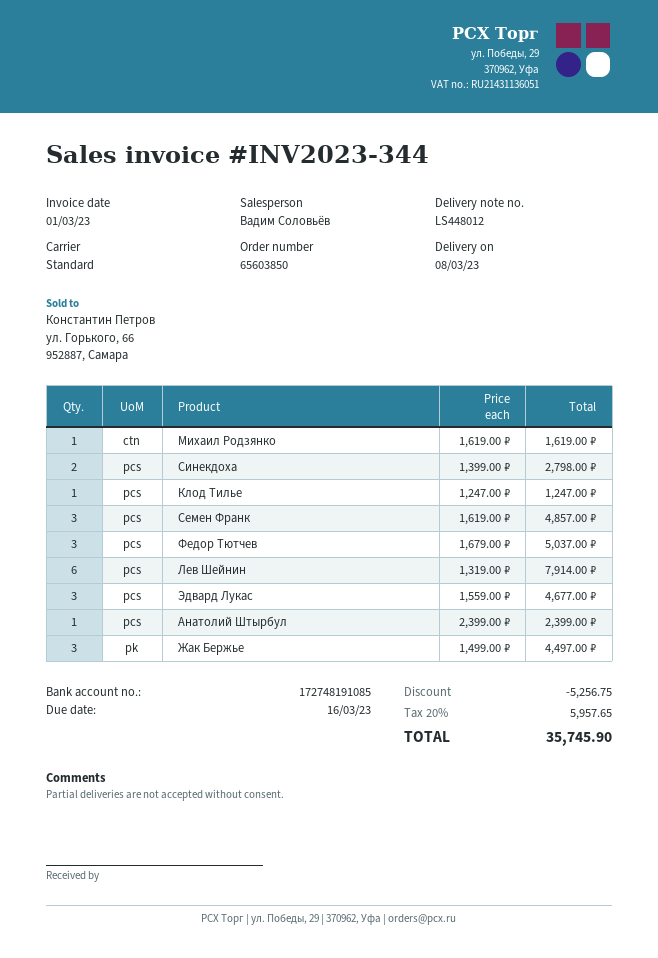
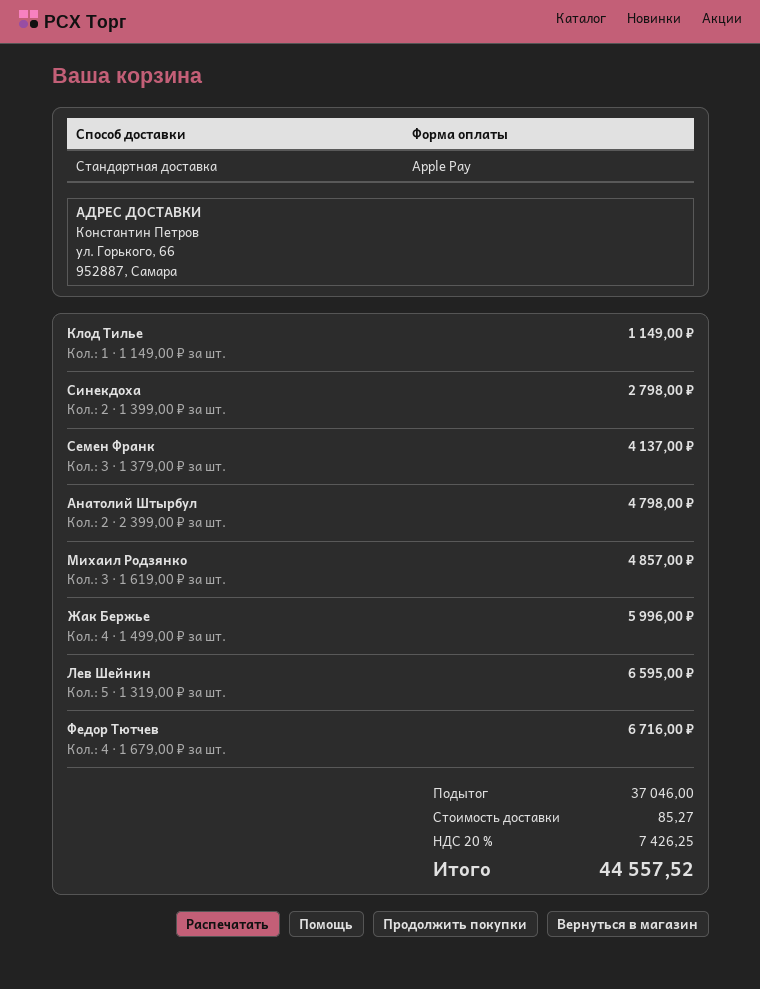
Михаил Родзянко: 1 x 1619.00 = 1619.00 -> 3 x 1619.00 = 4857.00
Клод Тилье: 1 x 1247.00 = 1247.00 -> 1 x 1149.00 = 1149.00
Семен Франк: 3 x 1619.00 = 4857.00 -> 3 x 1379.00 = 4137.00
Федор Тютчев: 3 x 1679.00 = 5037.00 -> 4 x 1679.00 = 6716.00
Лев Шейнин: 6 x 1319.00 = 7914.00 -> 5 x 1319.00 = 6595.00
Эдвард Лукас: 3 x 1559.00 = 4677.00 -> none
Анатолий Штырбул: 1 x 2399.00 = 2399.00 -> 2 x 2399.00 = 4798.00
Жак Бержье: 3 x 1499.00 = 4497.00 -> 4 x 1499.00 = 5996.00
discount: 5256.75 -> none
shipping: none -> 85.27
tax: 20% = 5957.65 -> 20% = 7426.25
total: 35745.90 -> 44557.52

